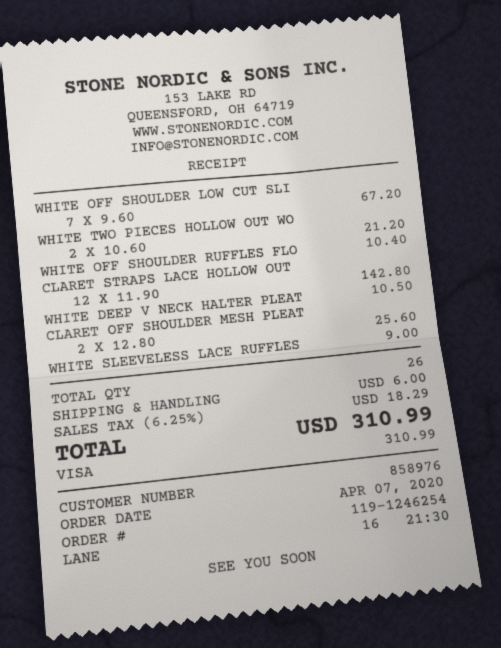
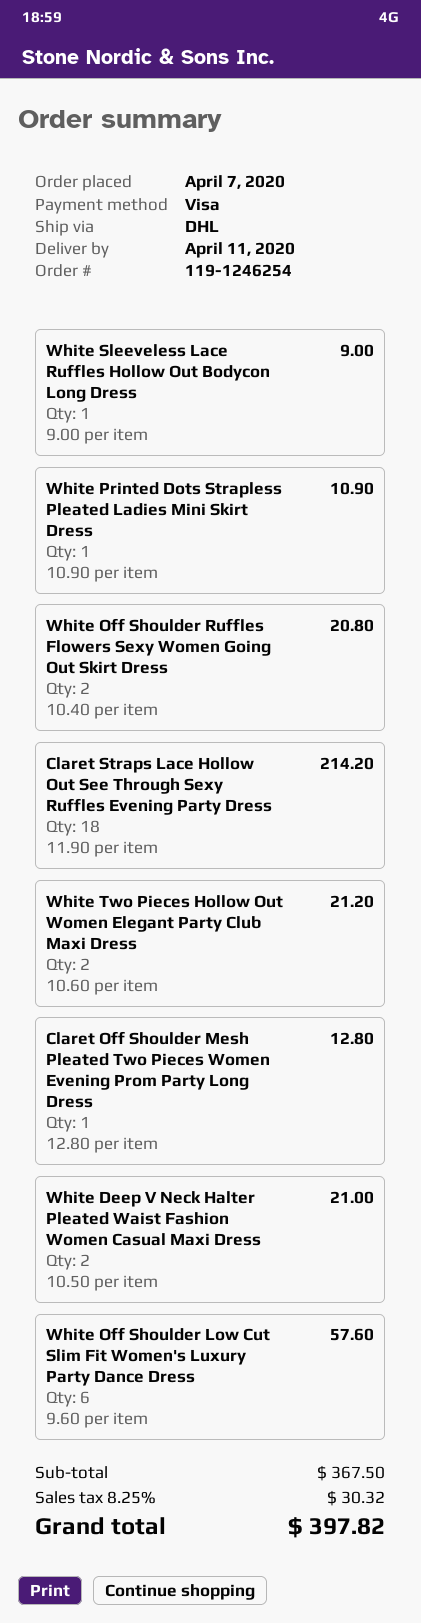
WHITE OFF SHOULDER LOW CUT SLI: 7 x 9.60 = 67.20 -> 6 x 9.60 = 57.60
WHITE OFF SHOULDER RUFFLES FLO: 1 x 10.40 = 10.40 -> 2 x 10.40 = 20.80
CLARET STRAPS LACE HOLLOW OUT: 12 x 11.90 = 142.80 -> 18 x 11.90 = 214.20
WHITE DEEP V NECK HALTER PLEAT: 1 x 10.50 = 10.50 -> 2 x 10.50 = 21.00
CLARET OFF SHOULDER MESH PLEAT: 2 x 12.80 = 25.60 -> 1 x 12.80 = 12.80
White Printed Dots Strapless Pleated Ladies Mini Skirt Dress: none -> 1 x 10.90 = 10.90
shipping: 6.00 -> none
tax: 6.25% = 18.29 -> 8.25% = 30.32
total: 310.99 -> 397.82

